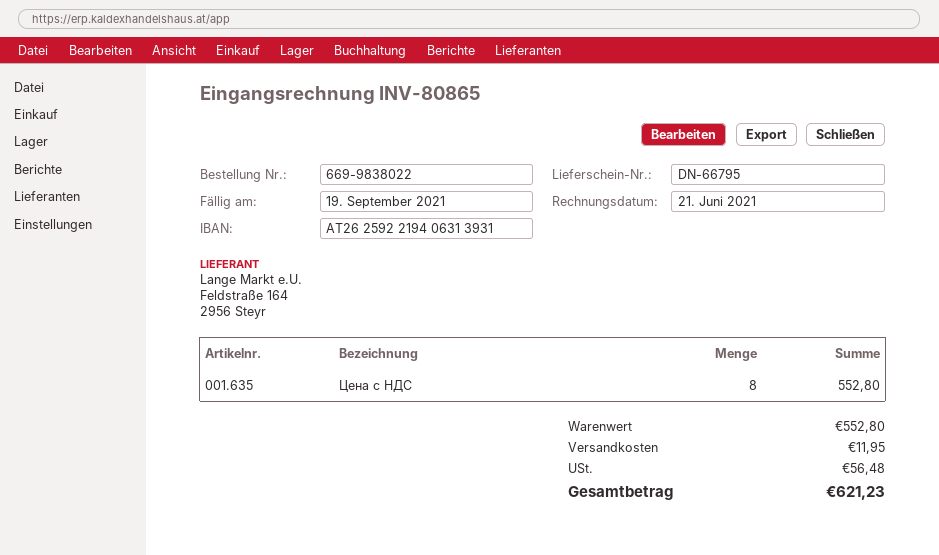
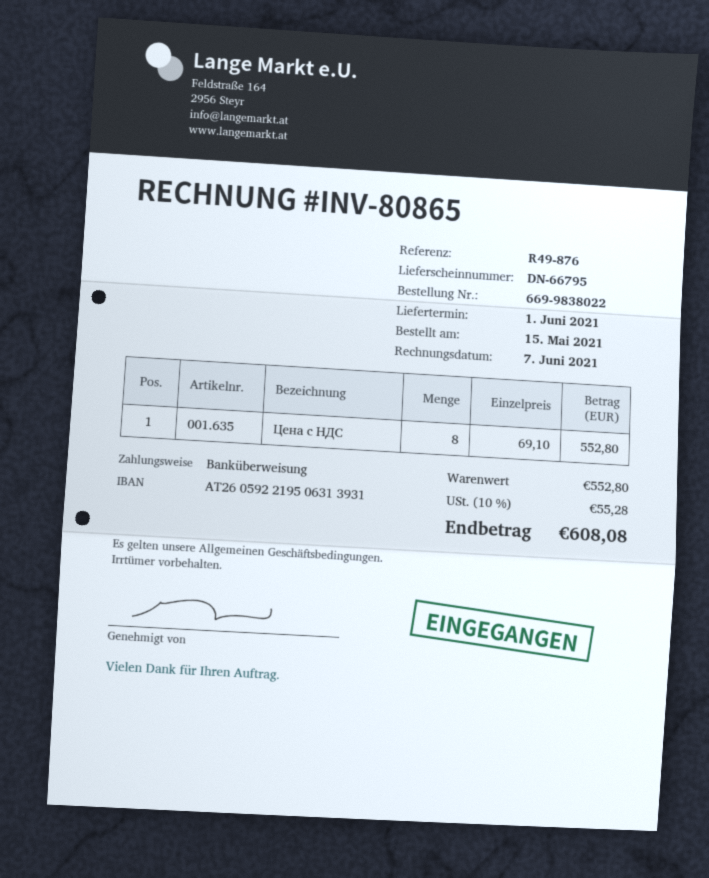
invoice date: 2021-06-21 -> 2021-06-07
bank account: AT262592219406313931 -> AT260592219506313931
shipping: 11.95 -> none
tax: 56.48 -> 55.28
total: 621.23 -> 608.08

